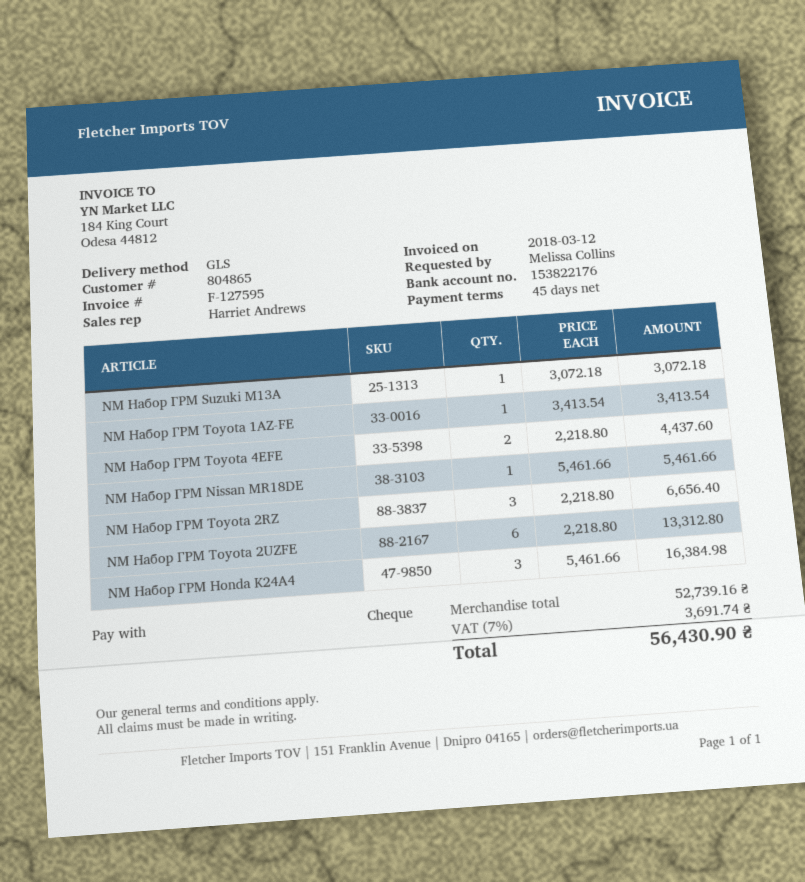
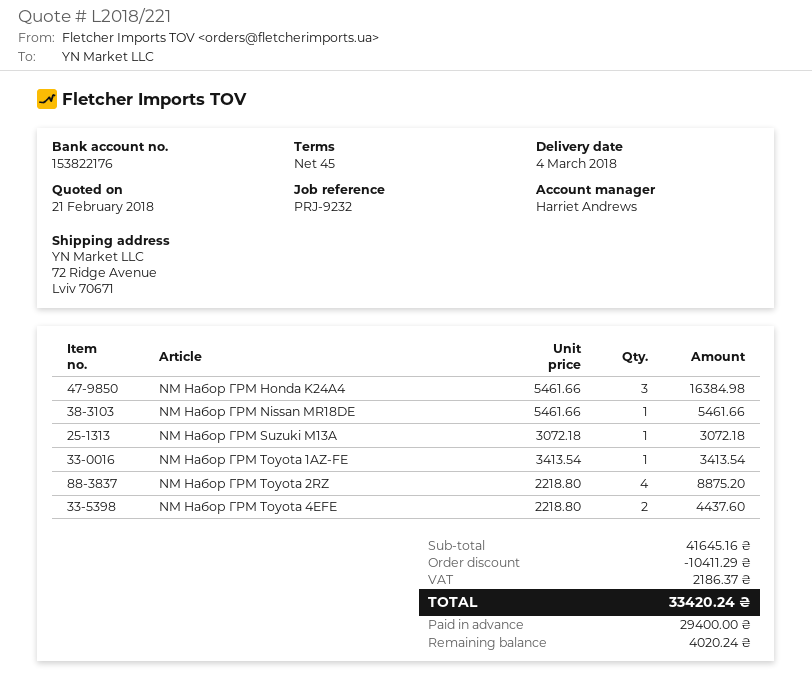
NM Набор ГРМ Toyota 2RZ: 3 x 2218.80 = 6656.40 -> 4 x 2218.80 = 8875.20
NM Набор ГРМ Toyota 2UZFE: 6 x 2218.80 = 13312.80 -> none
subtotal: 52739.16 -> 41645.16
discount: none -> 10411.29
tax: 3691.74 -> 2186.37
total: 56430.90 -> 33420.24

